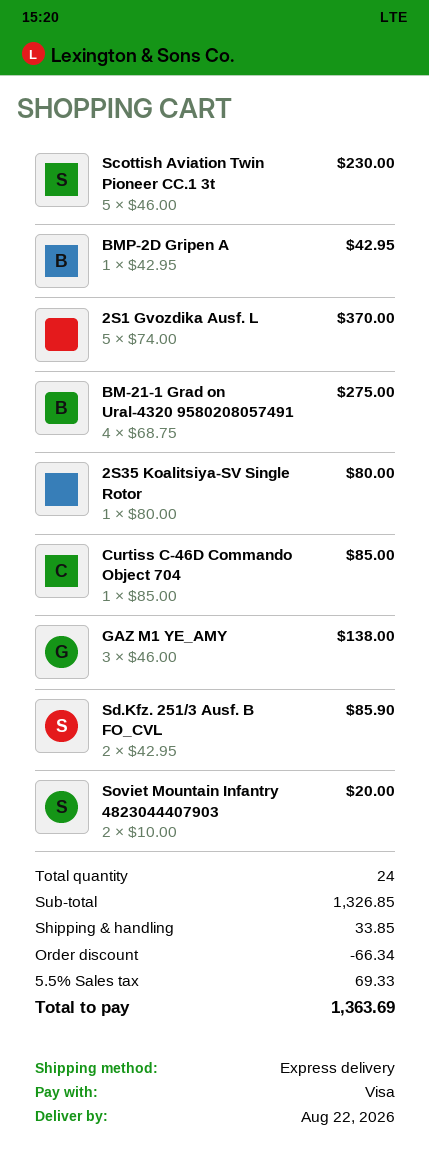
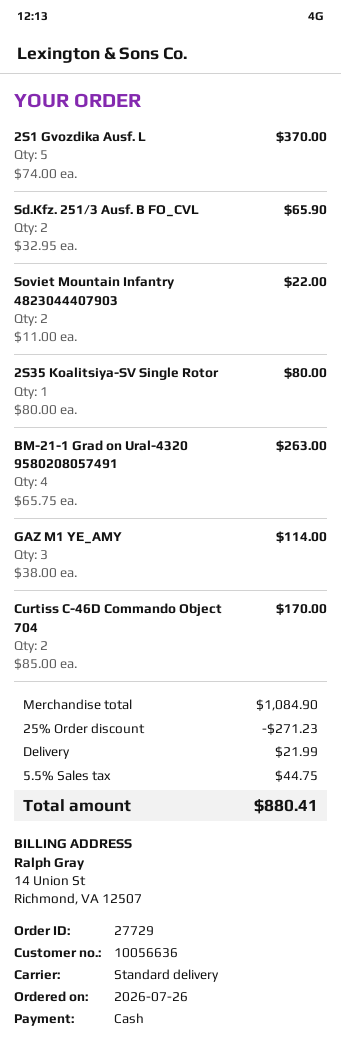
payment method: Visa -> cash
shipping method: express -> standard
Scottish Aviation Twin Pioneer CC.1 3t: 5 x 46.00 = 230.00 -> none
BMP-2D Gripen A: 1 x 42.95 = 42.95 -> none
BM-21-1 Grad on Ural-4320 9580208057491: 4 x 68.75 = 275.00 -> 4 x 65.75 = 263.00
Curtiss C-46D Commando Object 704: 1 x 85.00 = 85.00 -> 2 x 85.00 = 170.00
GAZ M1 YE_AMY: 3 x 46.00 = 138.00 -> 3 x 38.00 = 114.00
Sd.Kfz. 251/3 Ausf. B FO_CVL: 2 x 42.95 = 85.90 -> 2 x 32.95 = 65.90
Soviet Mountain Infantry 4823044407903: 2 x 10.00 = 20.00 -> 2 x 11.00 = 22.00
subtotal: 1326.85 -> 1084.90
discount: 66.34 -> 271.23
shipping: 33.85 -> 21.99
tax: 5.5% = 69.33 -> 5.5% = 44.75
total: 1363.69 -> 880.41

